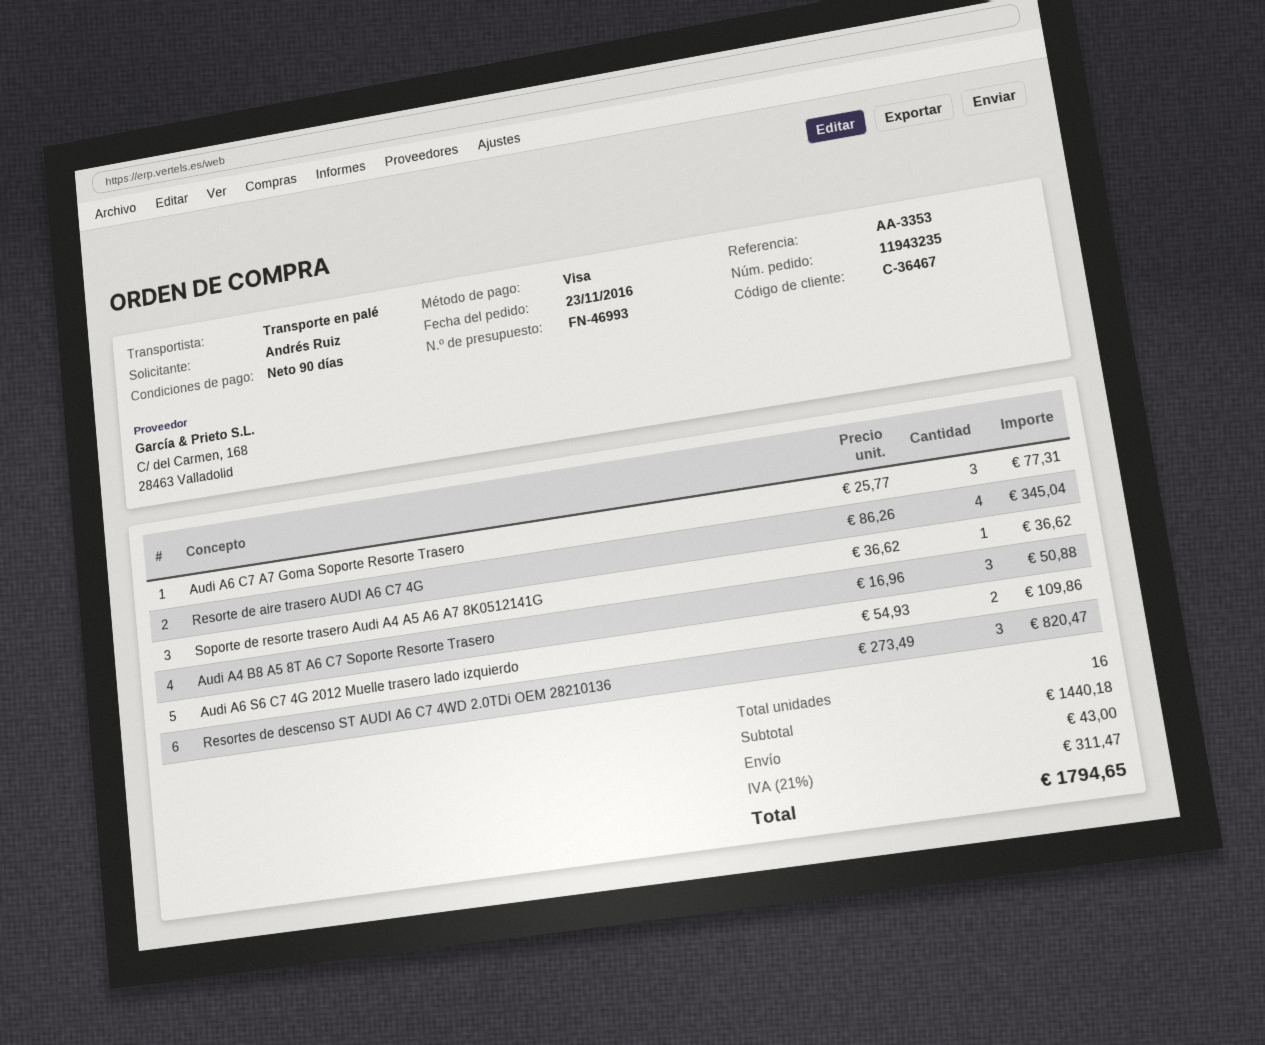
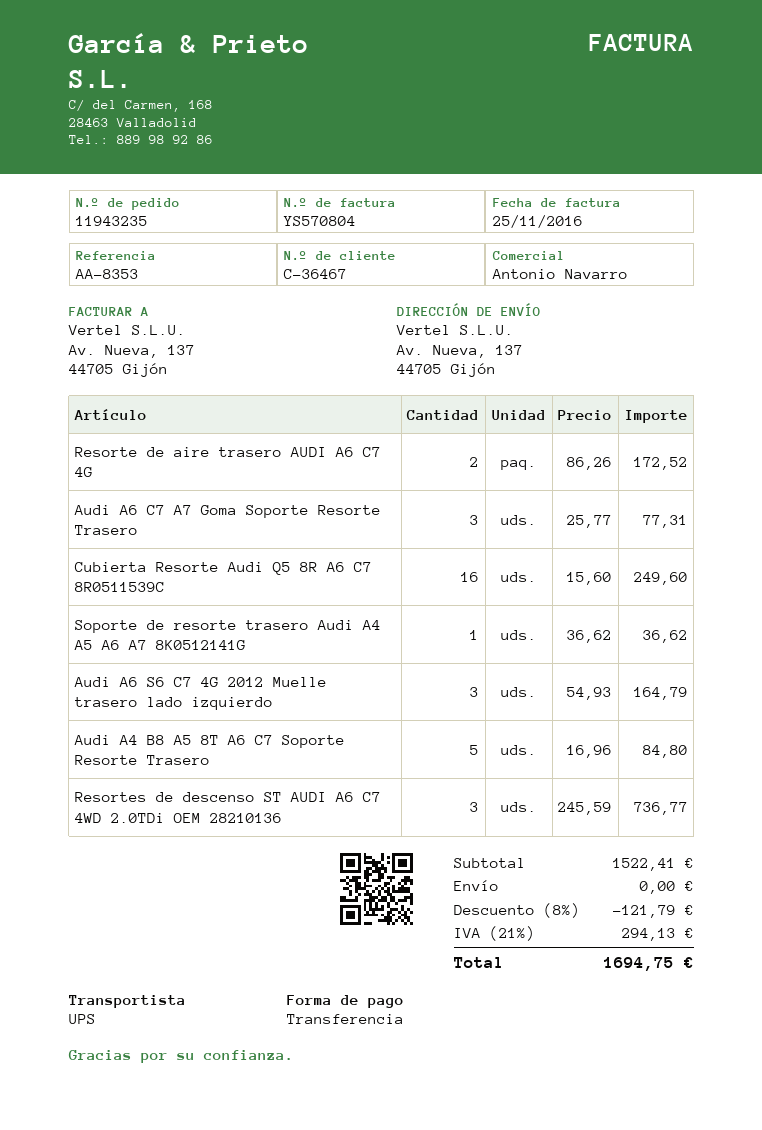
reference: AA-3353 -> AA-8353
payment method: Visa -> bank transfer
shipping method: pallet freight -> UPS
Resorte de aire trasero AUDI A6 C7 4G: 4 x 86.26 = 345.04 -> 2 x 86.26 = 172.52
Audi A4 B8 A5 8T A6 C7 Soporte Resorte Trasero: 3 x 16.96 = 50.88 -> 5 x 16.96 = 84.80
Audi A6 S6 C7 4G 2012 Muelle trasero lado izquierdo: 2 x 54.93 = 109.86 -> 3 x 54.93 = 164.79
Resortes de descenso ST AUDI A6 C7 4WD 2.0TDi OEM 28210136: 3 x 273.49 = 820.47 -> 3 x 245.59 = 736.77
Cubierta Resorte Audi Q5 8R A6 C7 8R0511539C: none -> 16 x 15.60 = 249.60
subtotal: 1440.18 -> 1522.41
discount: none -> 8% = 121.79
shipping: 43.00 -> 0.00
tax: 21% = 311.47 -> 21% = 294.13
total: 1794.65 -> 1694.75

